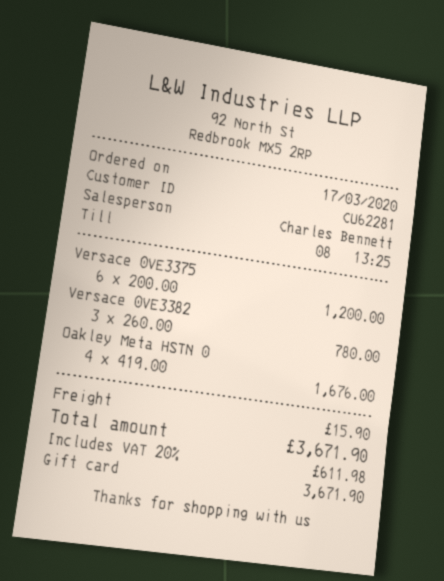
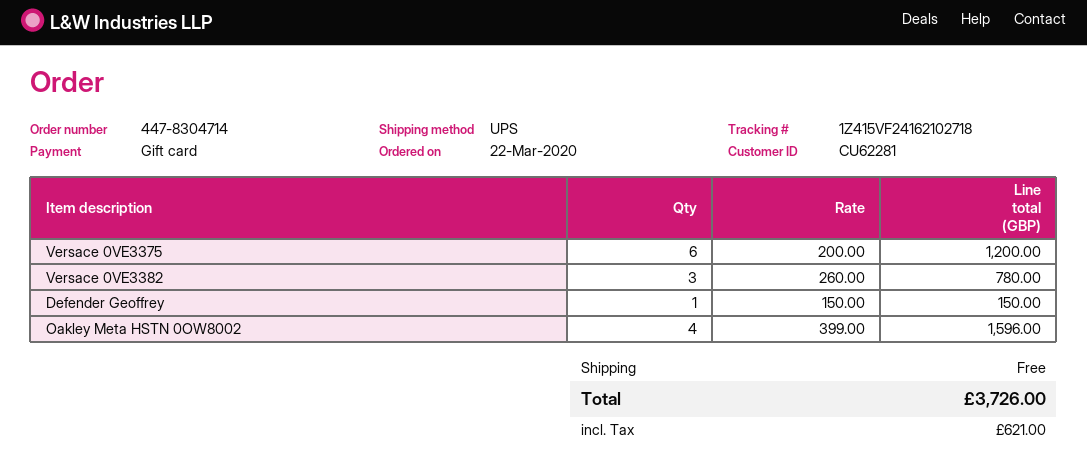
order date: 2020-03-17 -> 2020-03-22
Oakley Meta HSTN 0: 4 x 419.00 = 1676.00 -> 4 x 399.00 = 1596.00
Defender Geoffrey: none -> 1 x 150.00 = 150.00
shipping: 15.90 -> 0.00
tax: 611.98 -> 621.00
total: 3671.90 -> 3726.00

